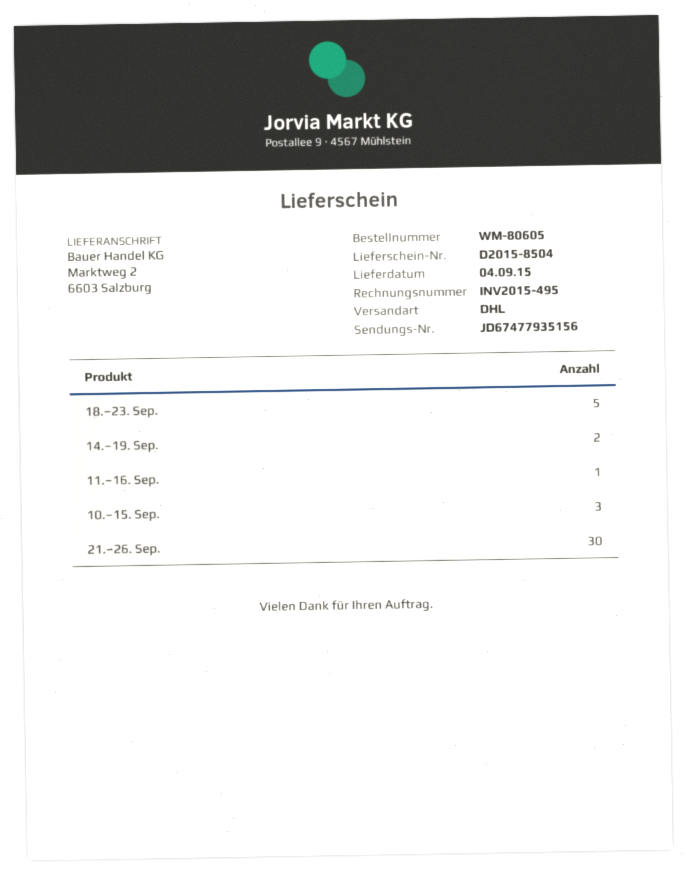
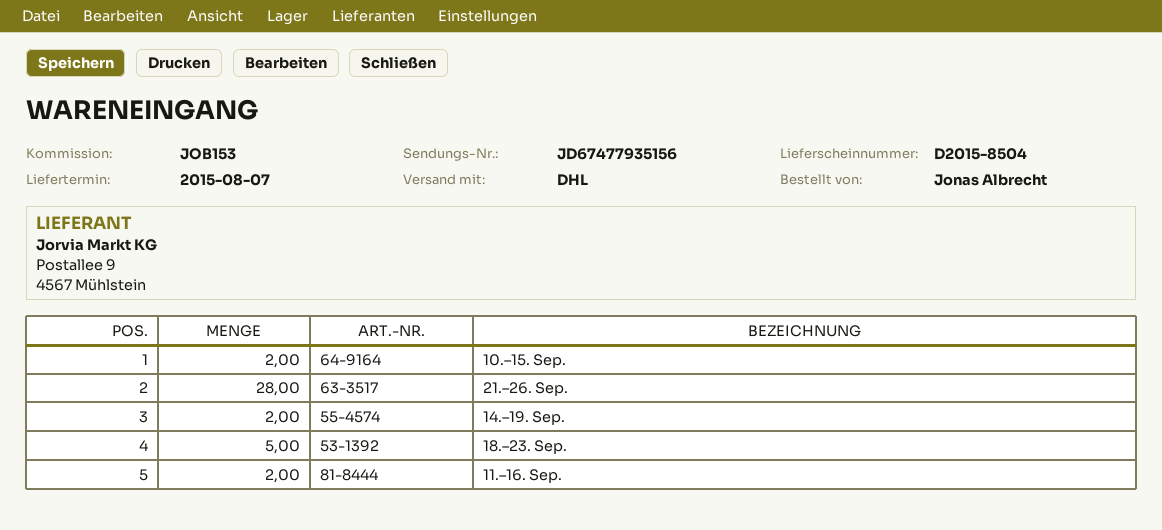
delivery date: 2015-09-04 -> 2015-08-07
11.–16. Sep.: 1 -> 2
10.–15. Sep.: 3 -> 2
21.–26. Sep.: 30 -> 28

